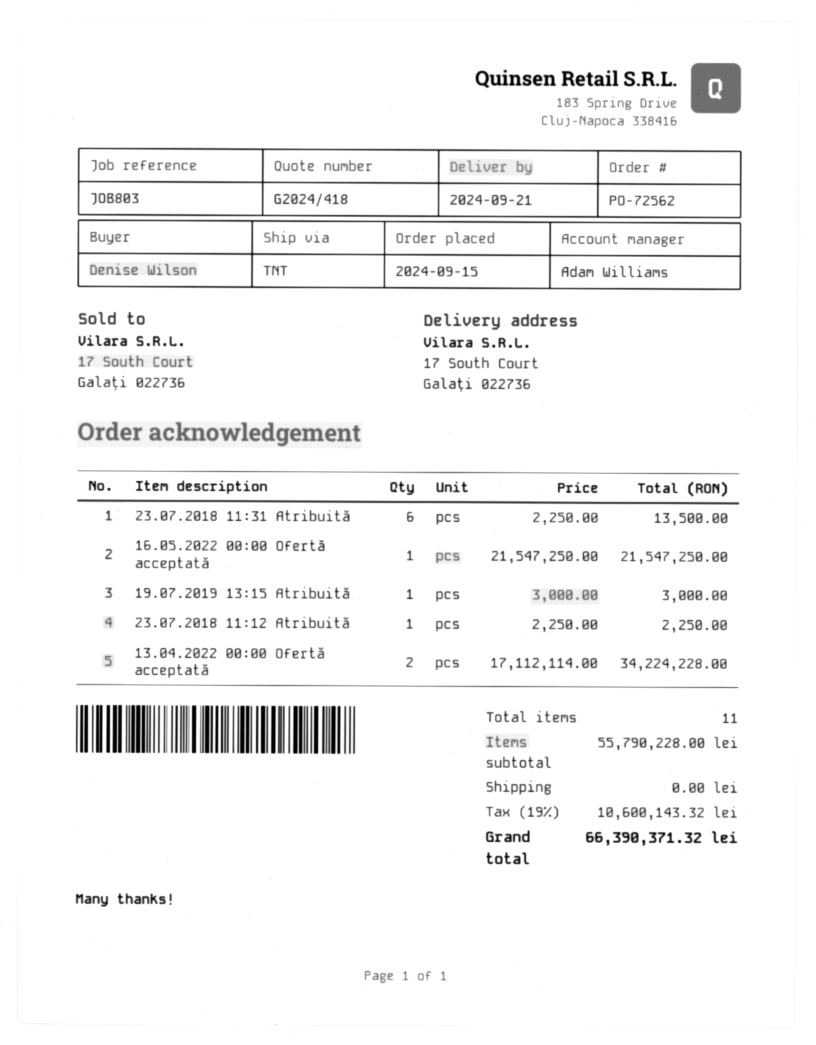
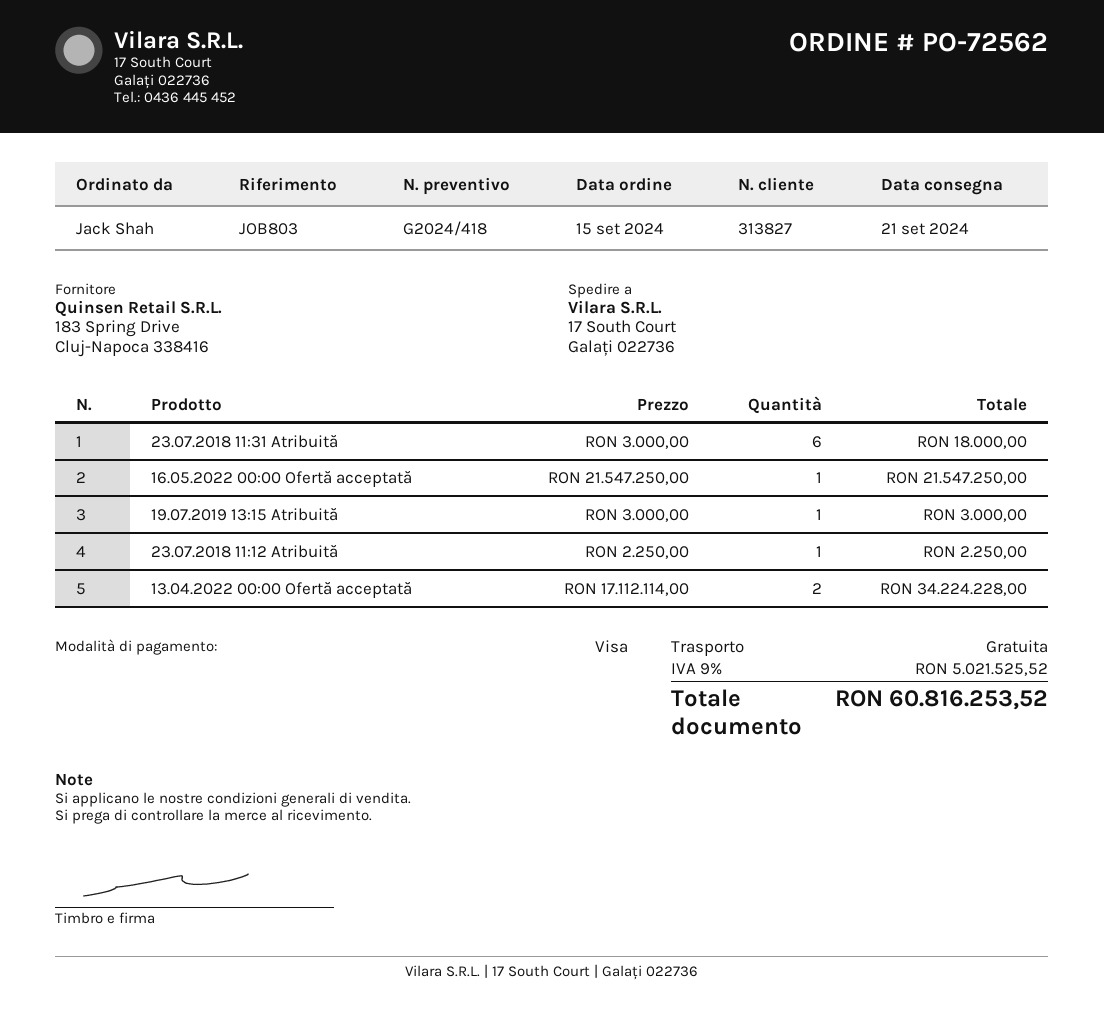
ordered by: Denise Wilson -> Jack Shah
23.07.2018 11:31 Atribuită: 6 x 2250.00 = 13500.00 -> 6 x 3000.00 = 18000.00
tax: 19% = 10600143.32 -> 9% = 5021525.52
total: 66390371.32 -> 60816253.52

